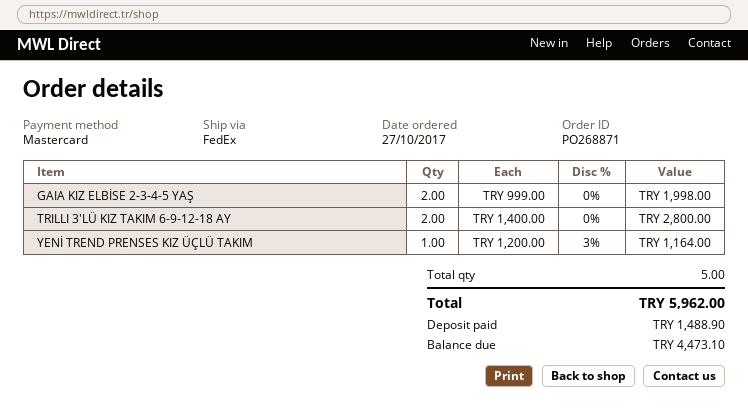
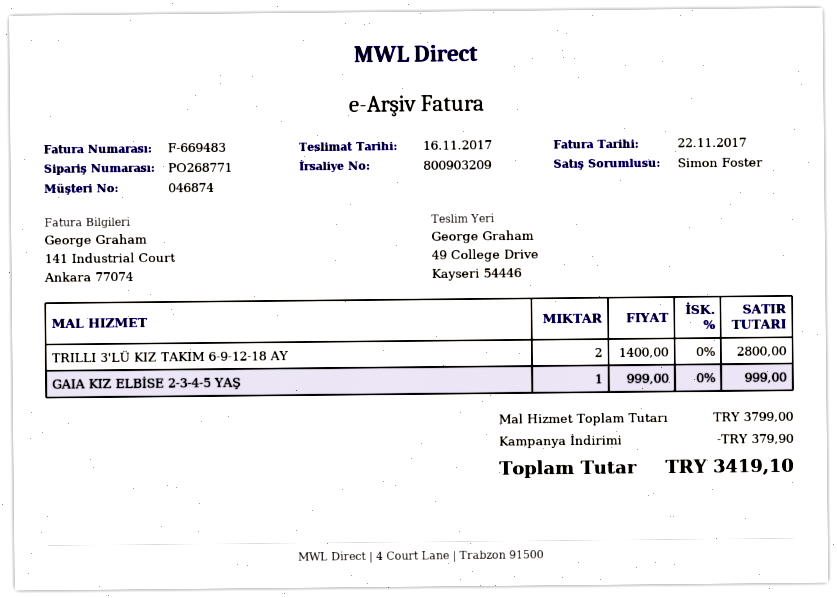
order number: PO268871 -> PO268771
GAIA KIZ ELBİSE 2-3-4-5 YAŞ: 2 x 999.00 = 1998.00 -> 1 x 999.00 = 999.00
YENİ TREND PRENSES KIZ ÜÇLÜ TAKIM: 1 x 1200.00 - 3% = 1164.00 -> none
discount: none -> 379.90
total: 5962.00 -> 3419.10

